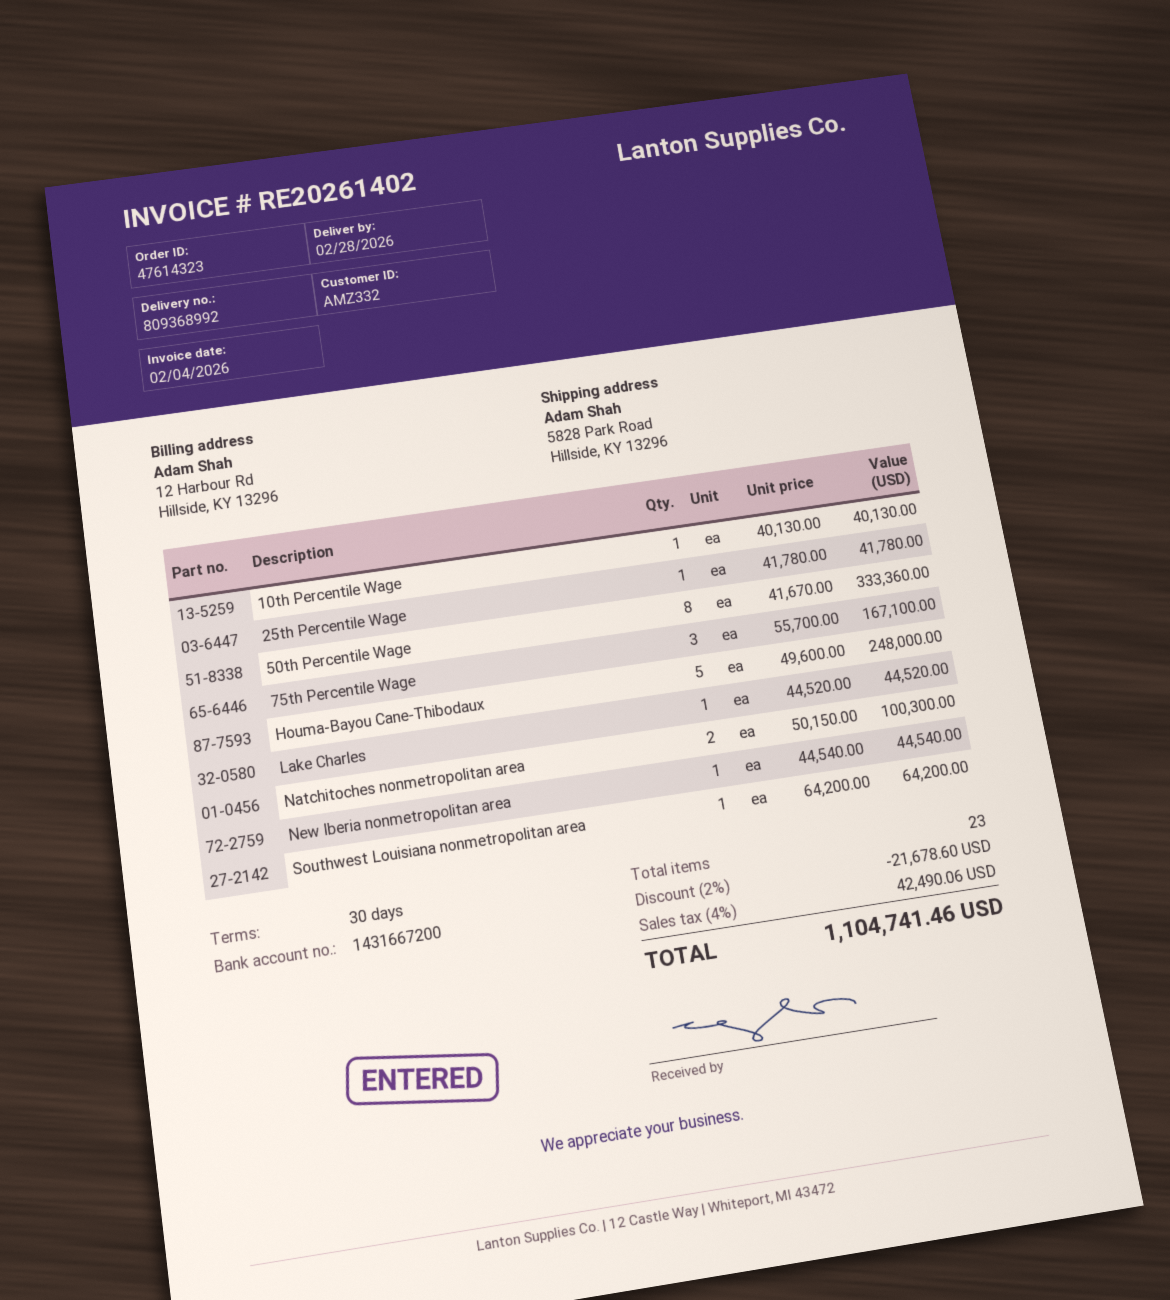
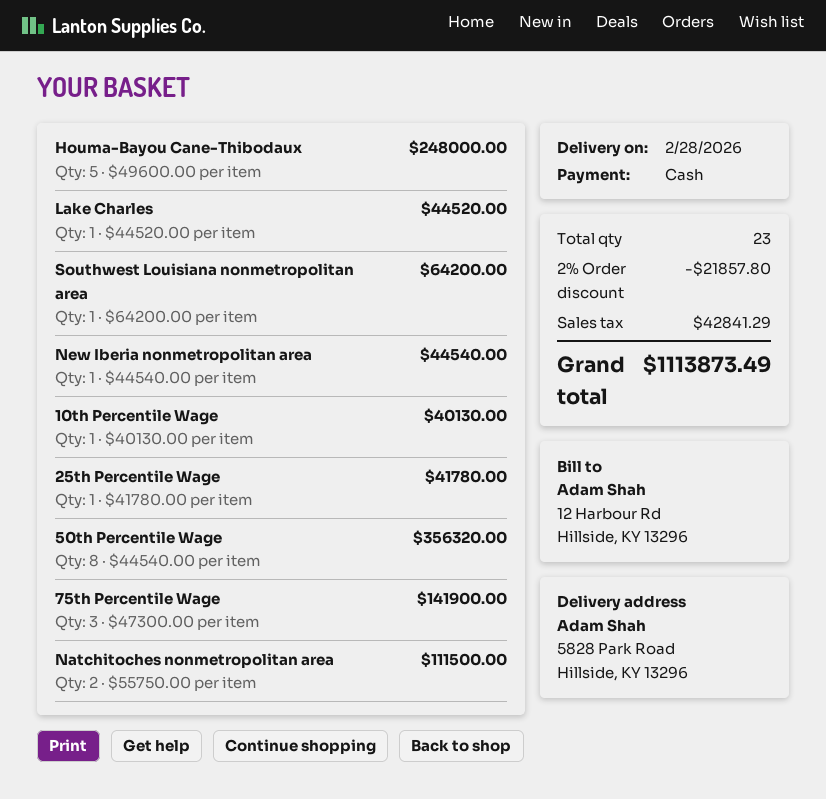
50th Percentile Wage: 8 x 41670.00 = 333360.00 -> 8 x 44540.00 = 356320.00
75th Percentile Wage: 3 x 55700.00 = 167100.00 -> 3 x 47300.00 = 141900.00
Natchitoches nonmetropolitan area: 2 x 50150.00 = 100300.00 -> 2 x 55750.00 = 111500.00
discount: 2% = 21678.60 -> 2% = 21857.80
tax: 42490.06 -> 42841.29
total: 1104741.46 -> 1113873.49

